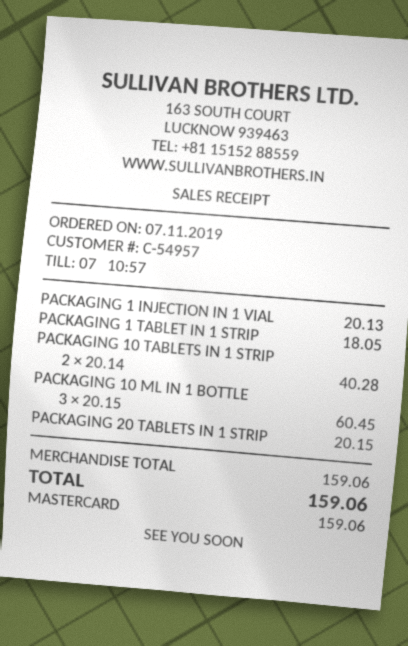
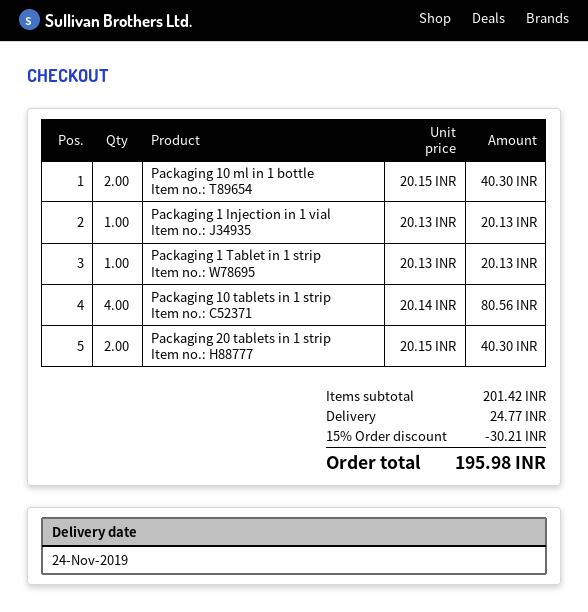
PACKAGING 1 TABLET IN 1 STRIP: 1 x 18.05 = 18.05 -> 1 x 20.13 = 20.13
PACKAGING 10 TABLETS IN 1 STRIP: 2 x 20.14 = 40.28 -> 4 x 20.14 = 80.56
PACKAGING 10 ML IN 1 BOTTLE: 3 x 20.15 = 60.45 -> 2 x 20.15 = 40.30
PACKAGING 20 TABLETS IN 1 STRIP: 1 x 20.15 = 20.15 -> 2 x 20.15 = 40.30
subtotal: 159.06 -> 201.42
discount: none -> 15% = 30.21
shipping: none -> 24.77
total: 159.06 -> 195.98

